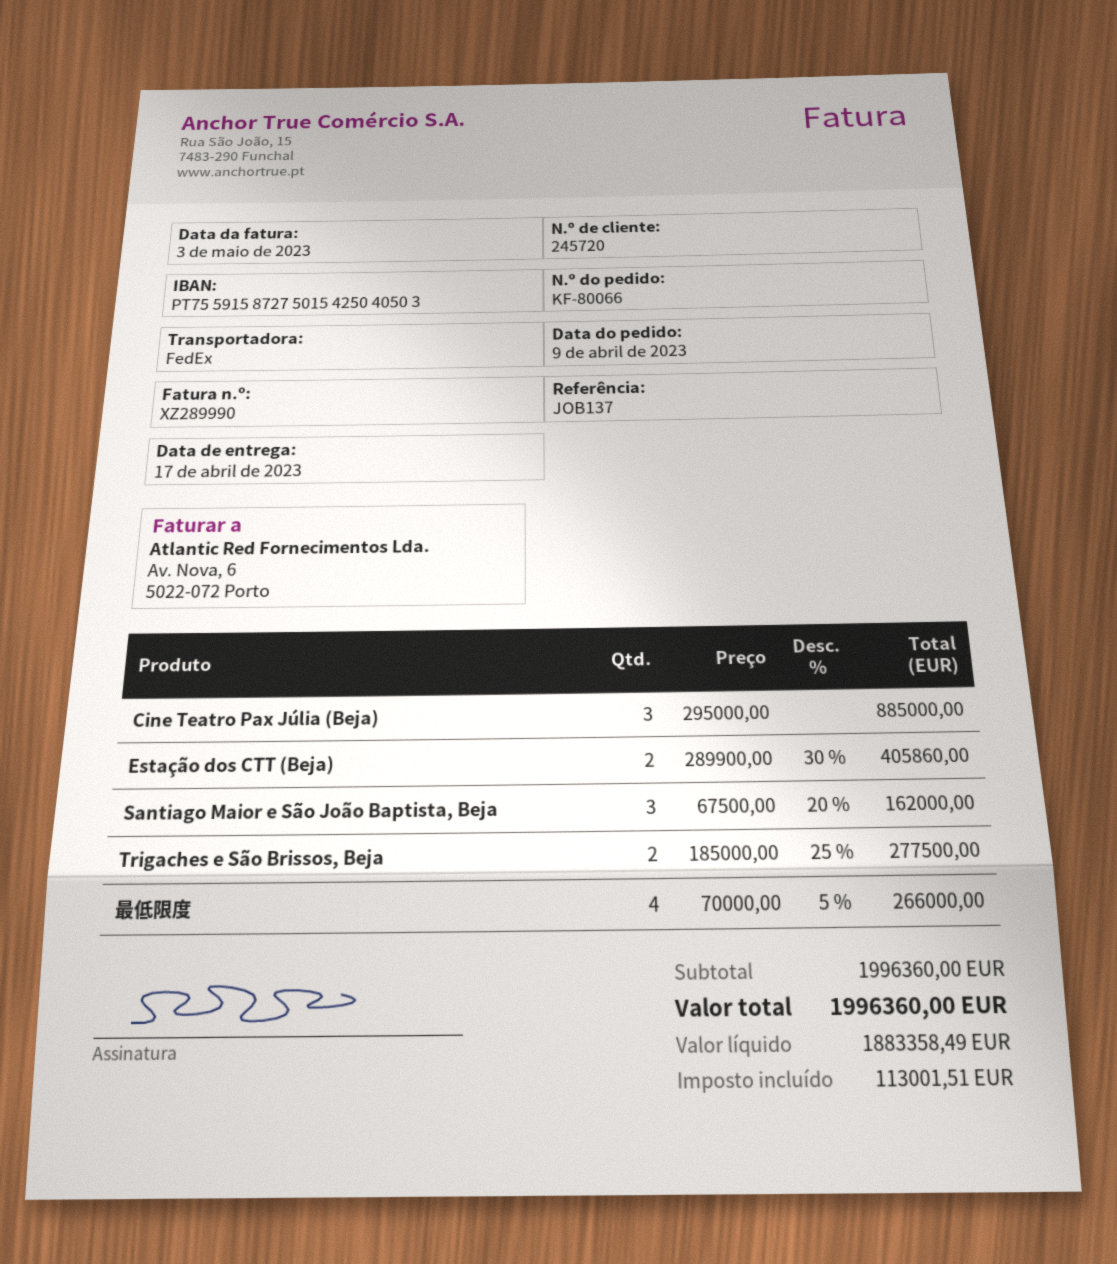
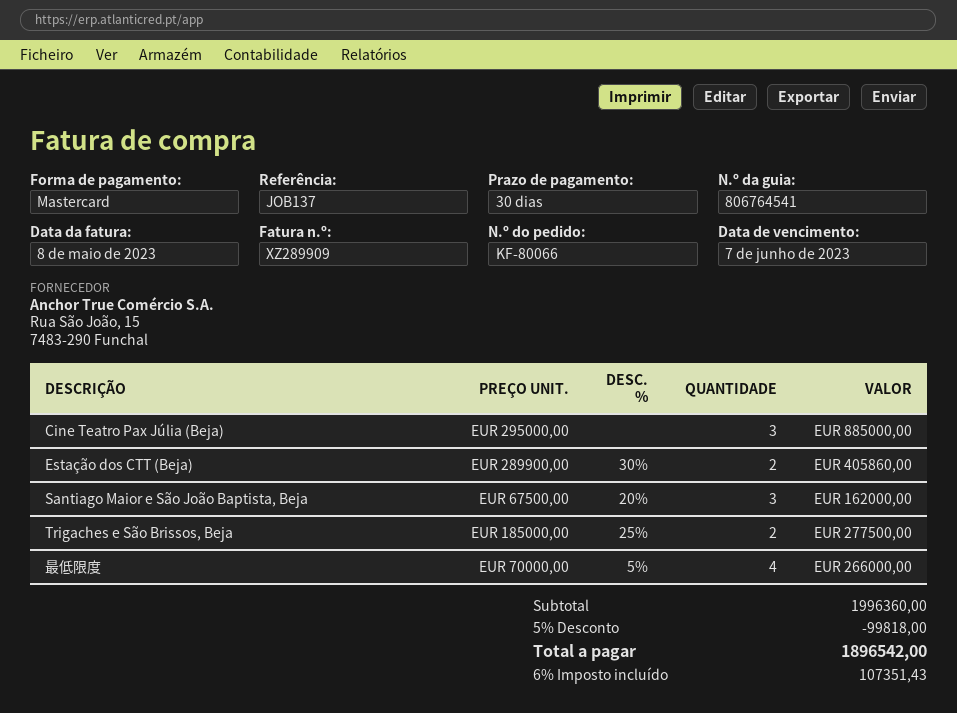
invoice number: XZ289990 -> XZ289909
invoice date: 2023-05-03 -> 2023-05-08
discount: none -> 5% = 99818.00
tax: 113001.51 -> 107351.43
total: 1996360.00 -> 1896542.00

